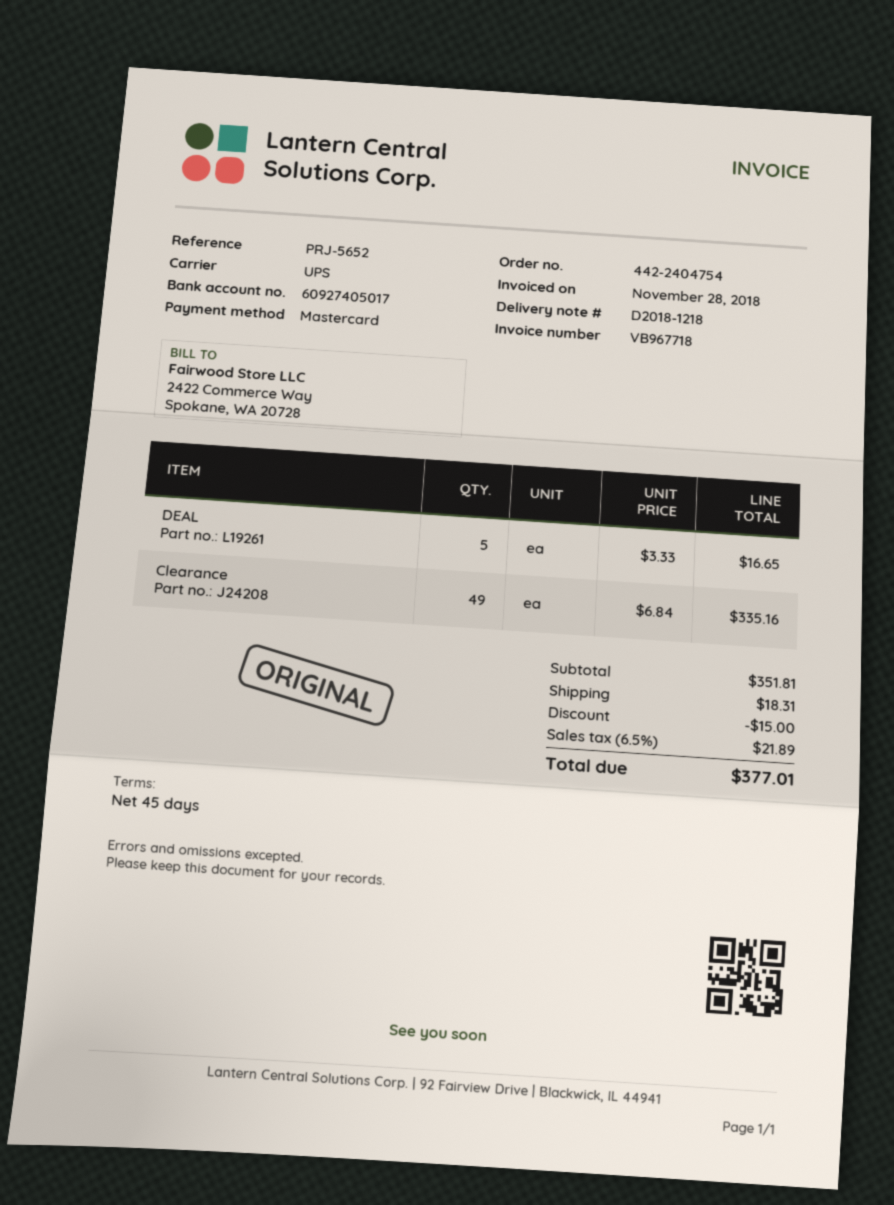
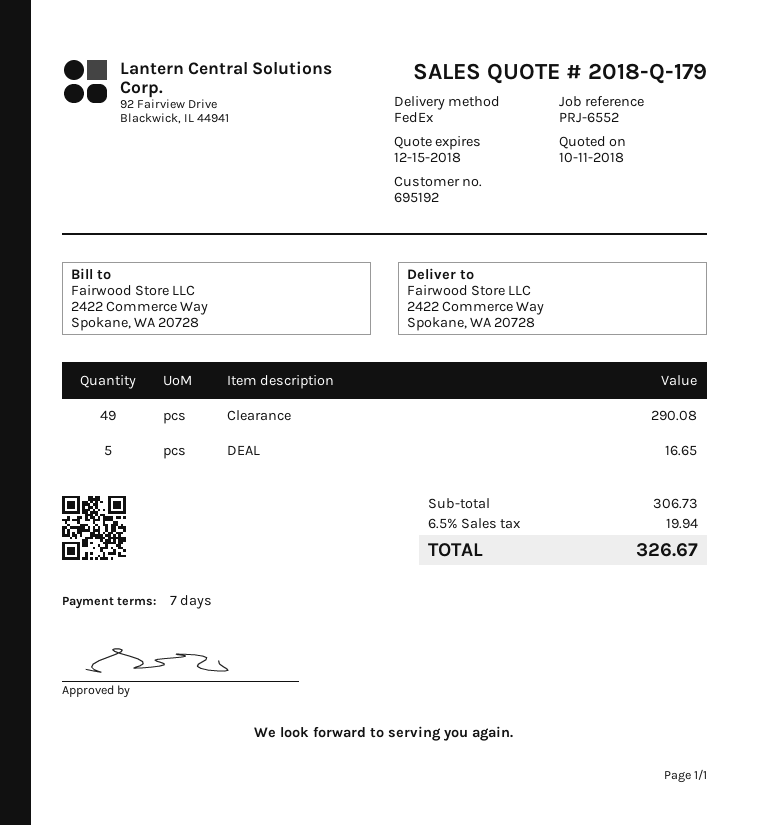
payment terms: 45 days -> 7 days
reference: PRJ-5652 -> PRJ-6552
shipping method: UPS -> FedEx
Clearance: 49 for 335.16 -> 49 for 290.08
subtotal: 351.81 -> 306.73
discount: 15.00 -> none
shipping: 18.31 -> none
tax: 6.5% = 21.89 -> 6.5% = 19.94
total: 377.01 -> 326.67

